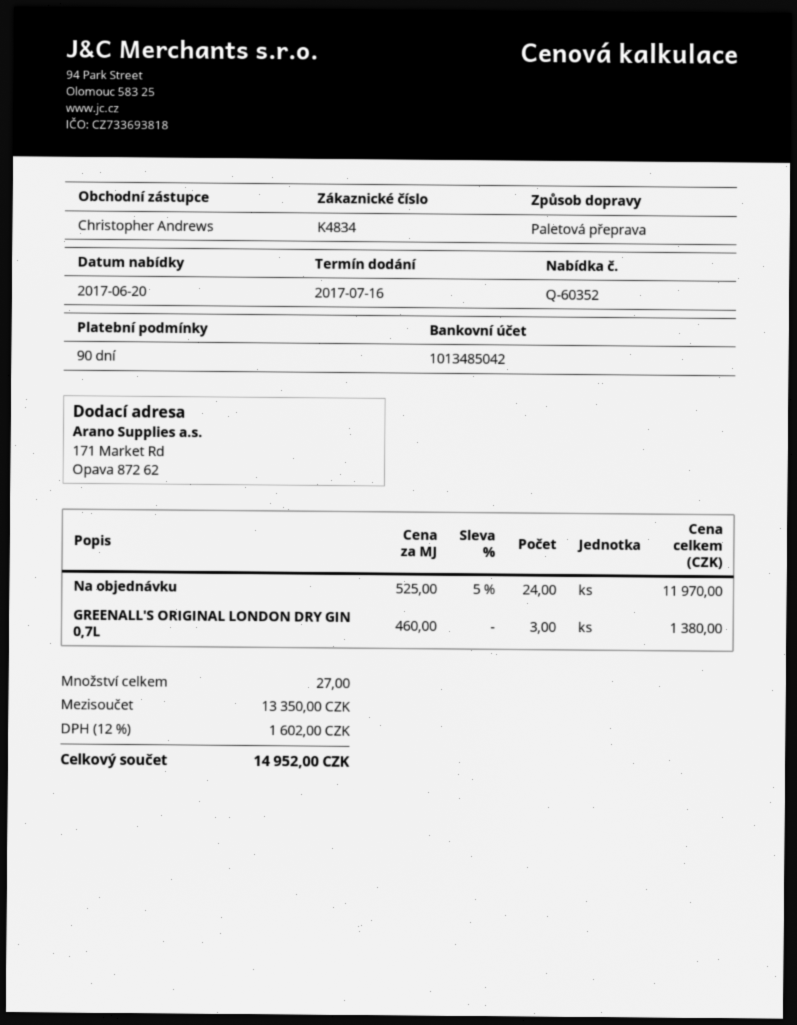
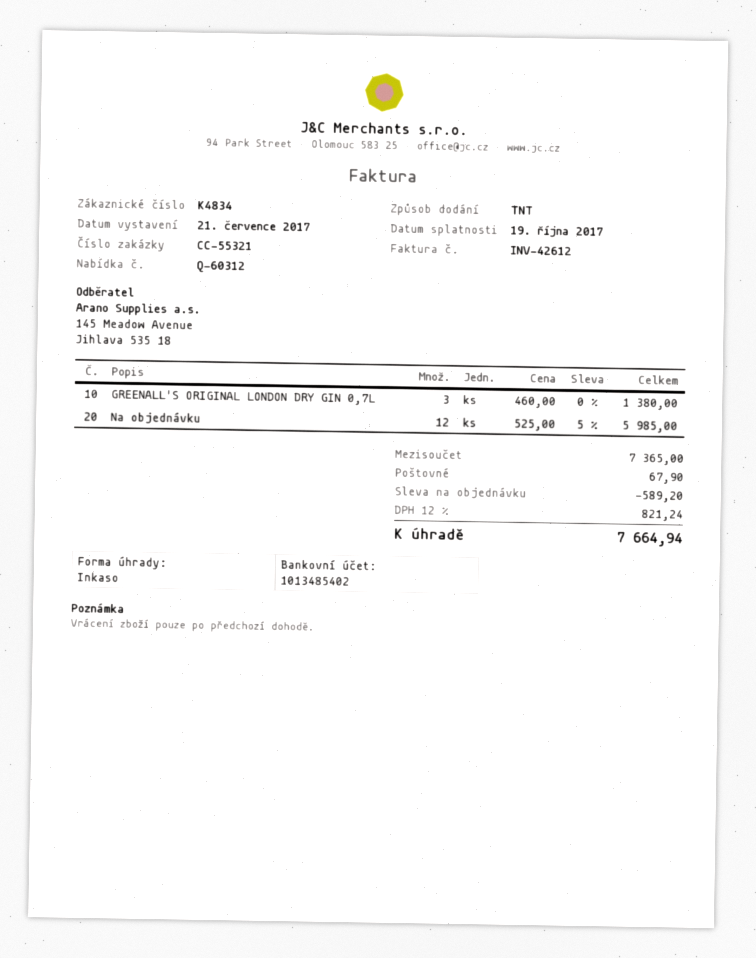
quote number: Q-60352 -> Q-60312
bank account: 1013485042 -> 1013485402
shipping method: pallet freight -> TNT
Na objednávku: 24 x 525.00 - 5% = 11970.00 -> 12 x 525.00 - 5% = 5985.00
subtotal: 13350.00 -> 7365.00
discount: none -> 589.20
shipping: none -> 67.90
tax: 12% = 1602.00 -> 12% = 821.24
total: 14952.00 -> 7664.94

